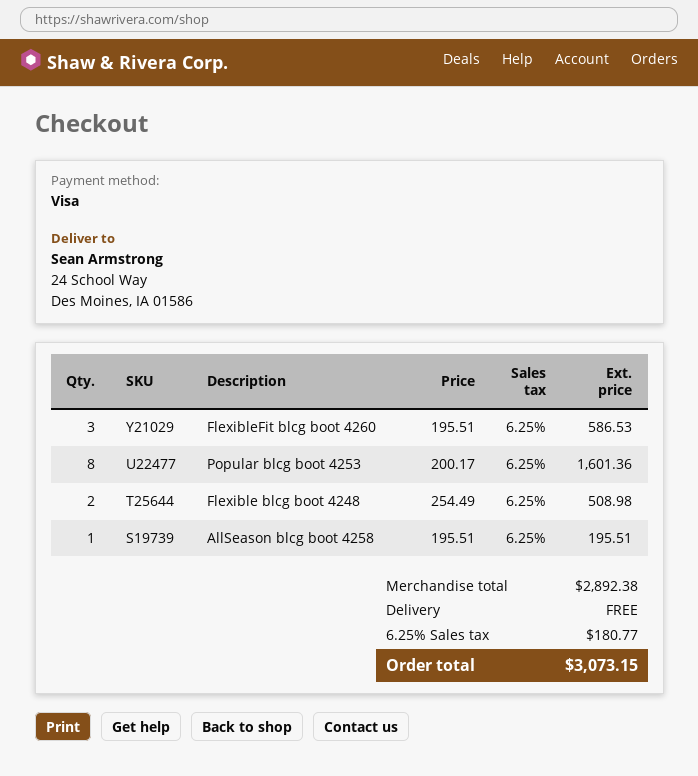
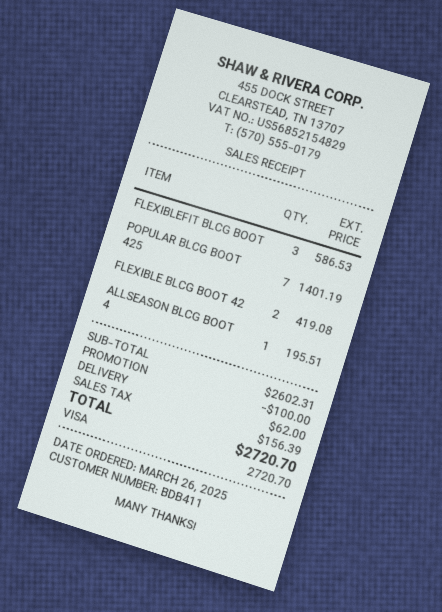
Popular blcg boot 4253: 8 for 1601.36 -> 7 for 1401.19
Flexible blcg boot 4248: 2 for 508.98 -> 2 for 419.08
subtotal: 2892.38 -> 2602.31
discount: none -> 100.00
shipping: 0.00 -> 62.00
tax: 180.77 -> 156.39
total: 3073.15 -> 2720.70

